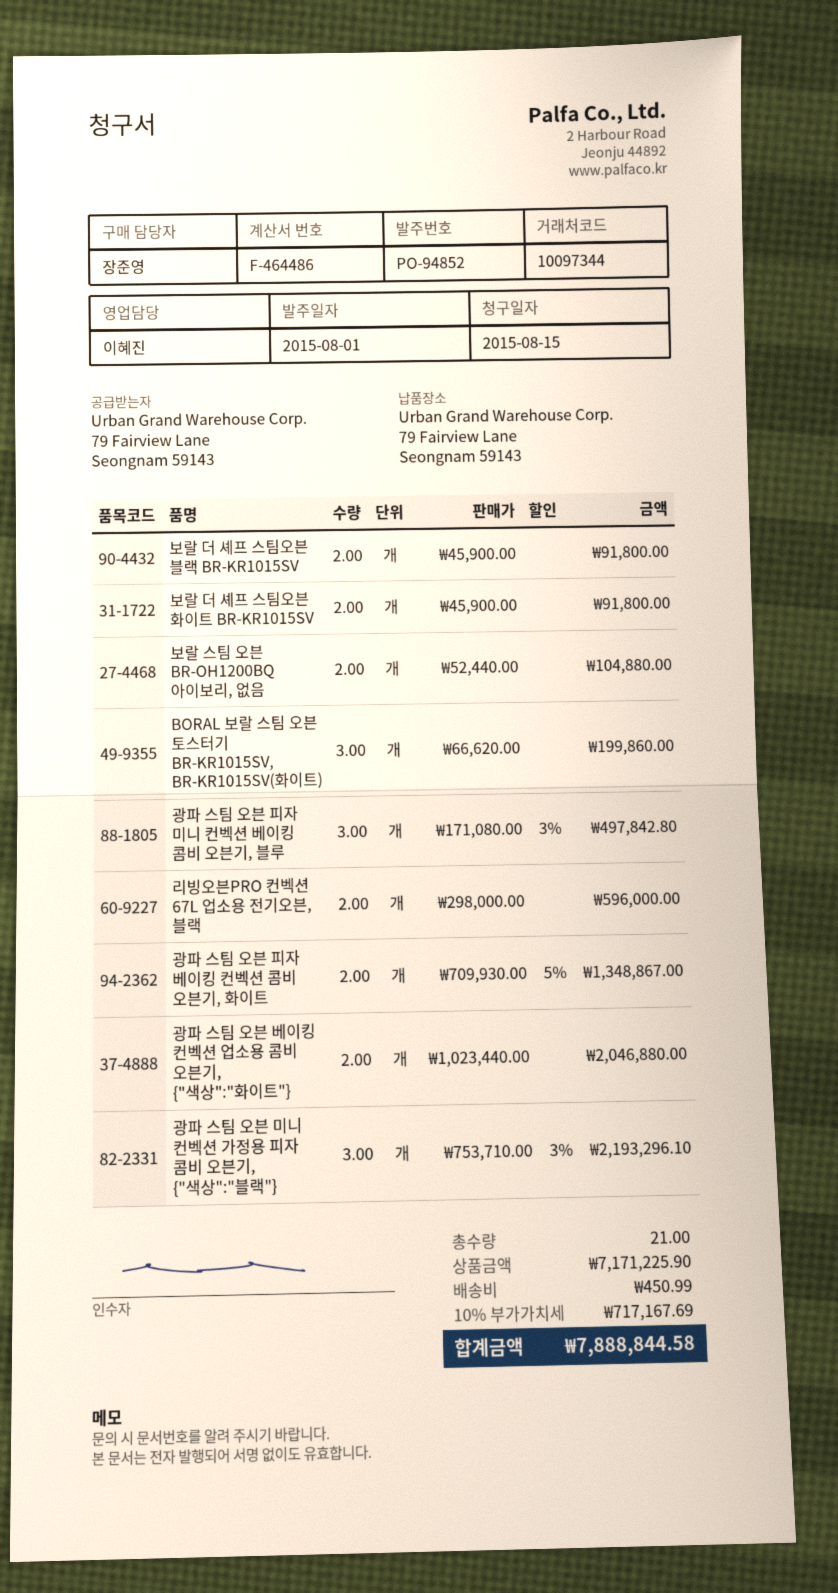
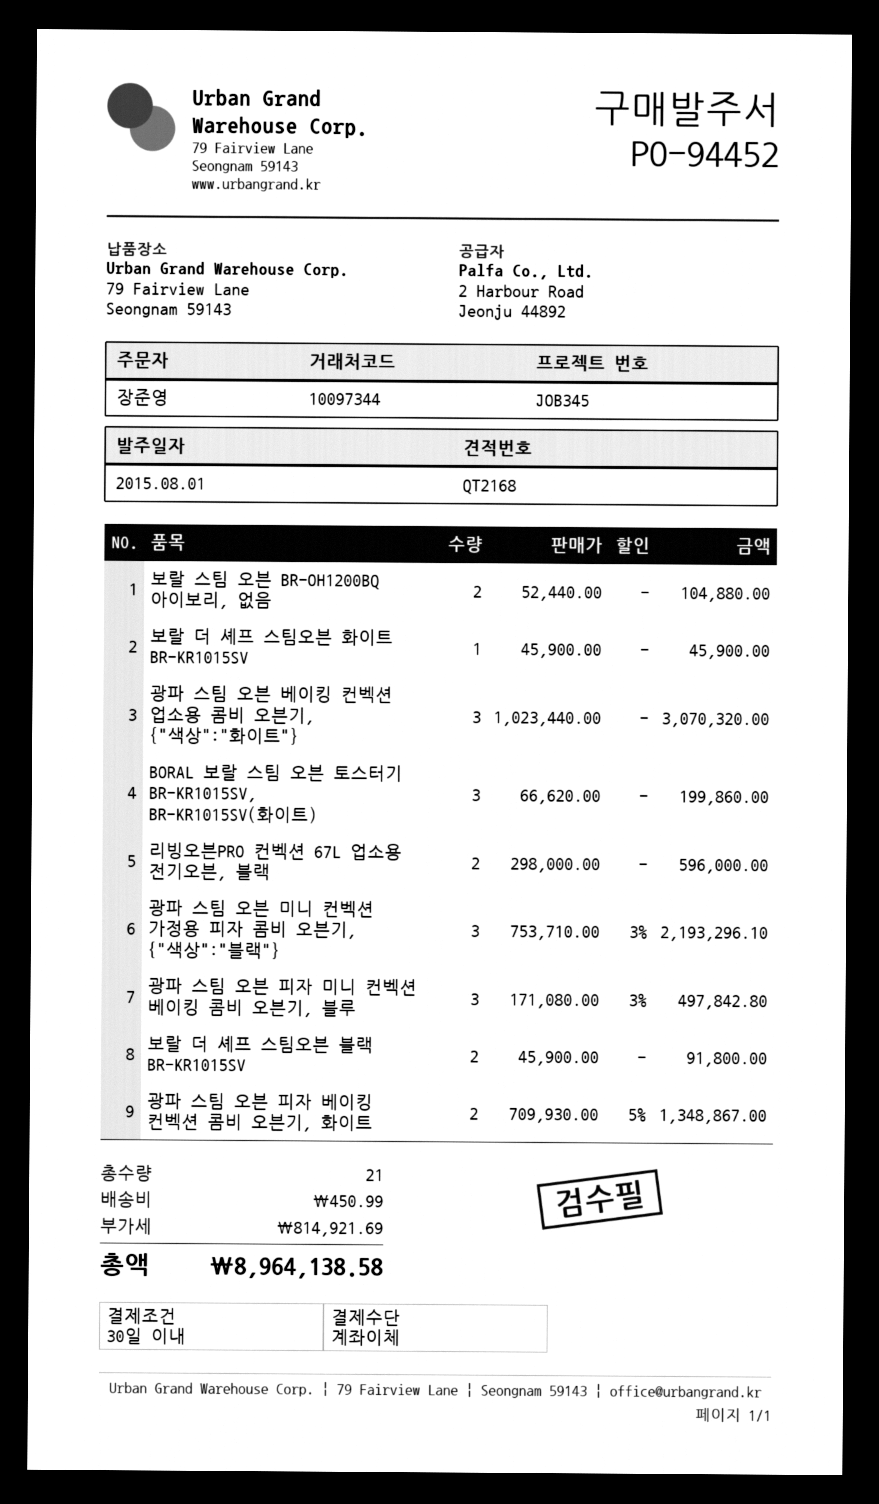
order number: PO-94852 -> PO-94452
보랄 더 셰프 스팀오븐 화이트 BR-KR1015SV: 2 x 45900.00 = 91800.00 -> 1 x 45900.00 = 45900.00
광파 스팀 오븐 베이킹 컨벡션 업소용 콤비 오븐기, {"색상":"화이트"}: 2 x 1023440.00 = 2046880.00 -> 3 x 1023440.00 = 3070320.00
tax: 717167.69 -> 814921.69
total: 7888844.58 -> 8964138.58

